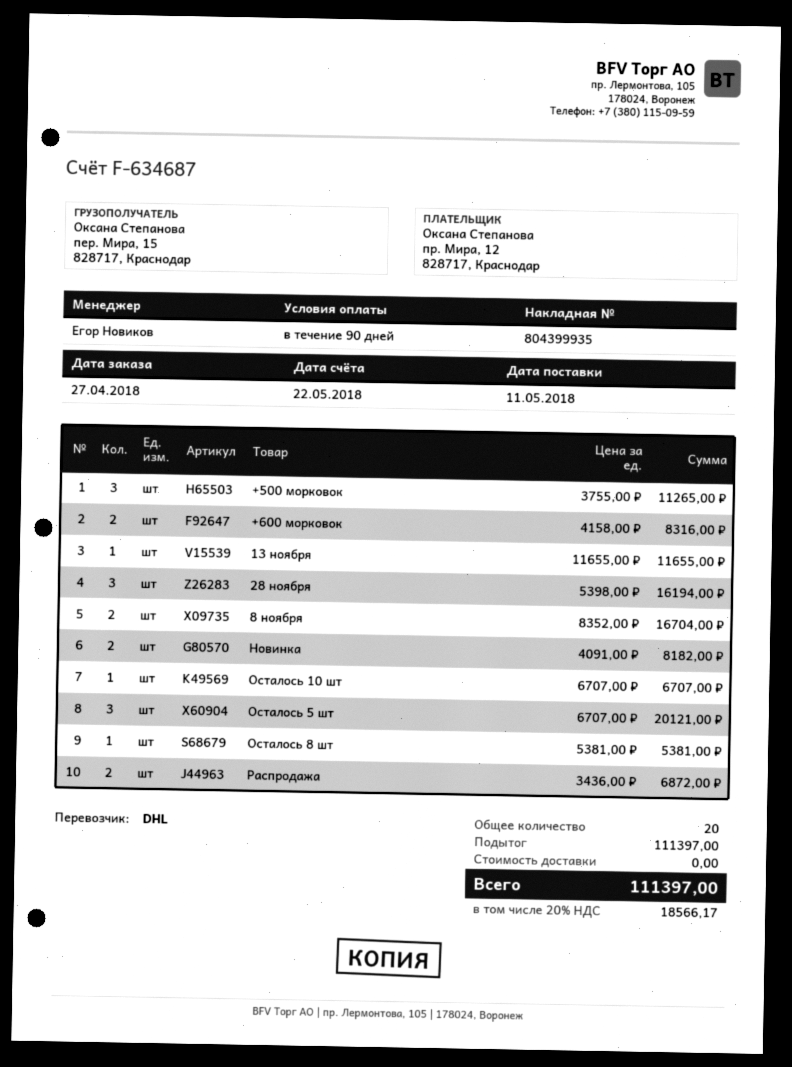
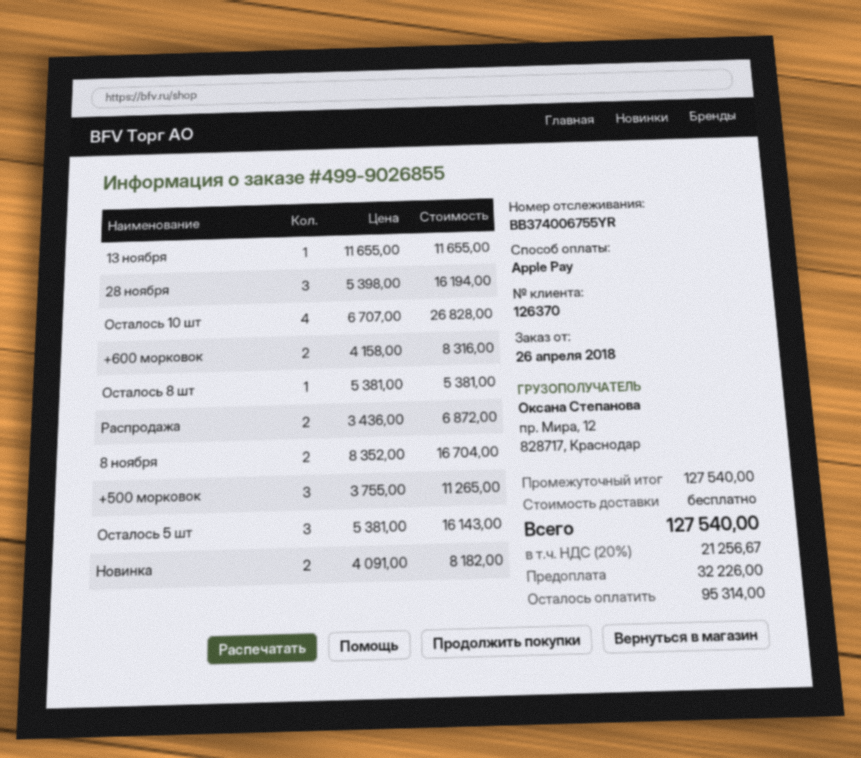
order date: 2018-04-27 -> 2018-04-26
ship to: пер. Мира, 15, 828717, Краснодар -> пр. Мира, 12, 828717, Краснодар
Осталось 10 шт: 1 x 6707.00 = 6707.00 -> 4 x 6707.00 = 26828.00
Осталось 5 шт: 3 x 6707.00 = 20121.00 -> 3 x 5381.00 = 16143.00
subtotal: 111397.00 -> 127540.00
tax: 20% = 18566.17 -> 20% = 21256.67
total: 111397.00 -> 127540.00

